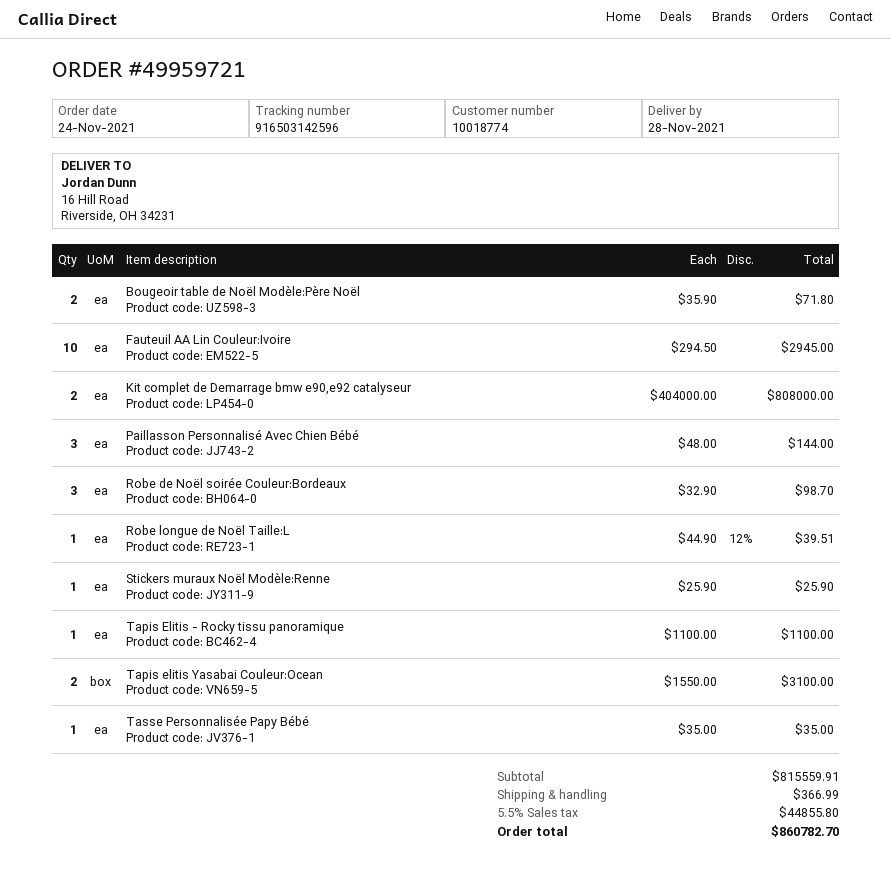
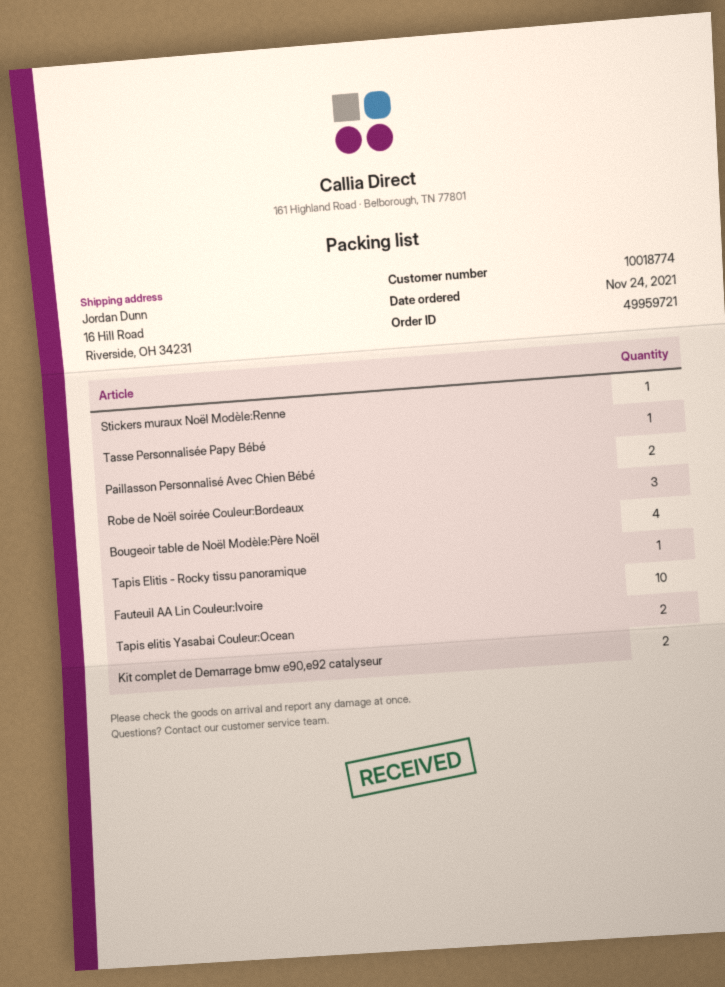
Bougeoir table de Noël Modèle:Père Noël: 2 -> 4
Paillasson Personnalisé Avec Chien Bébé: 3 -> 2
Robe longue de Noël Taille:L: 1 -> none

